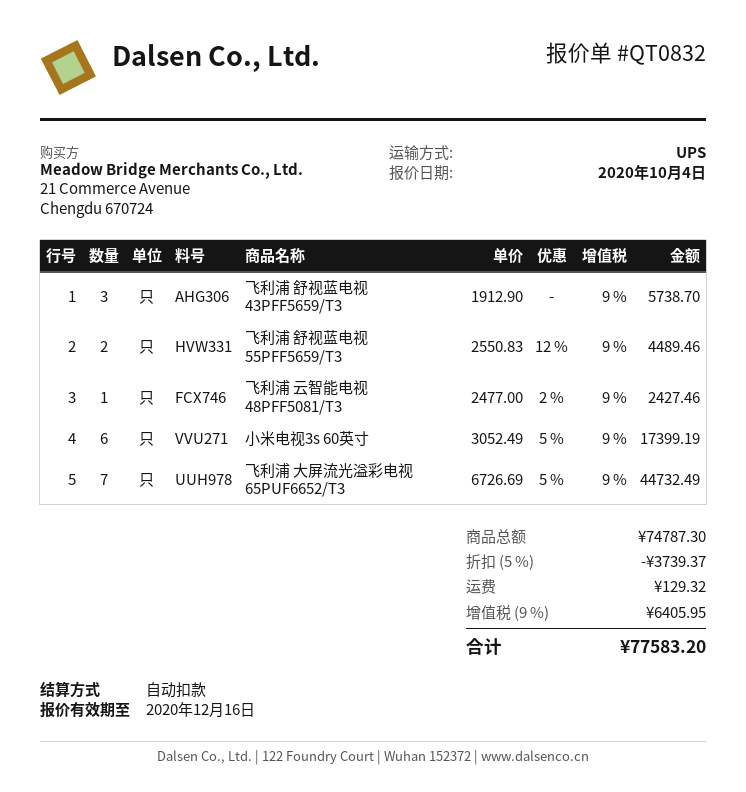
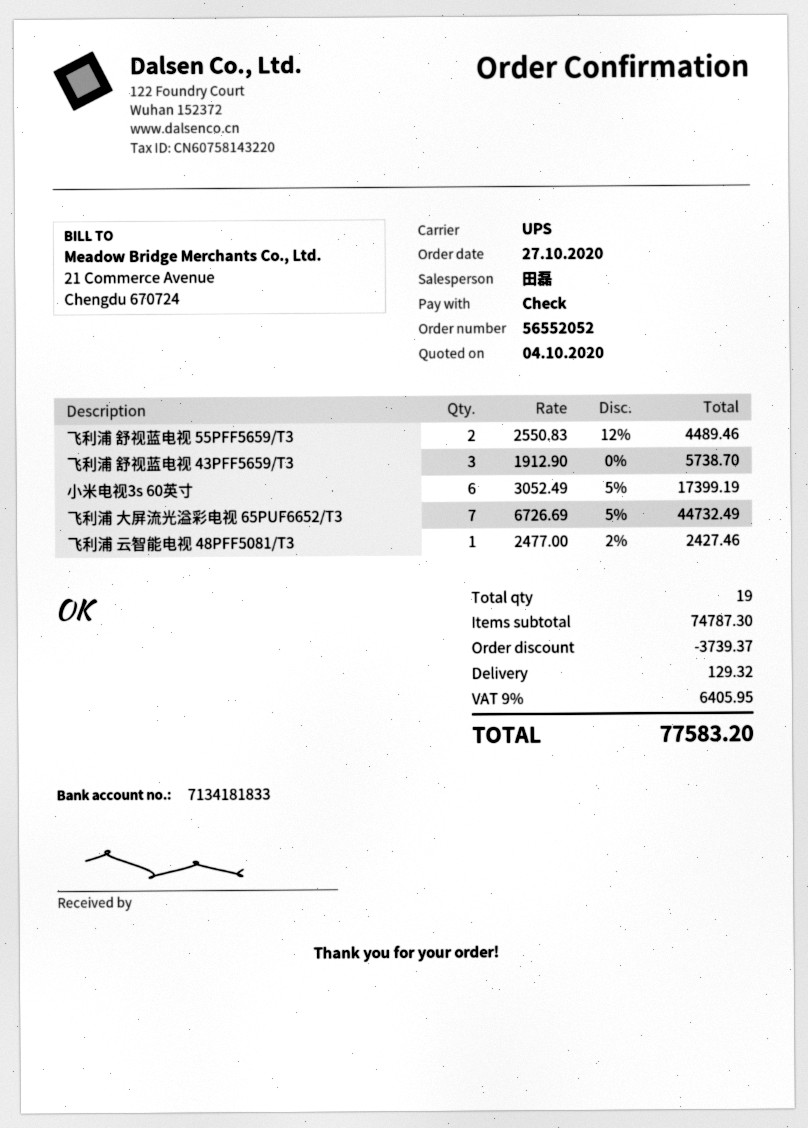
payment method: direct debit -> cheque

